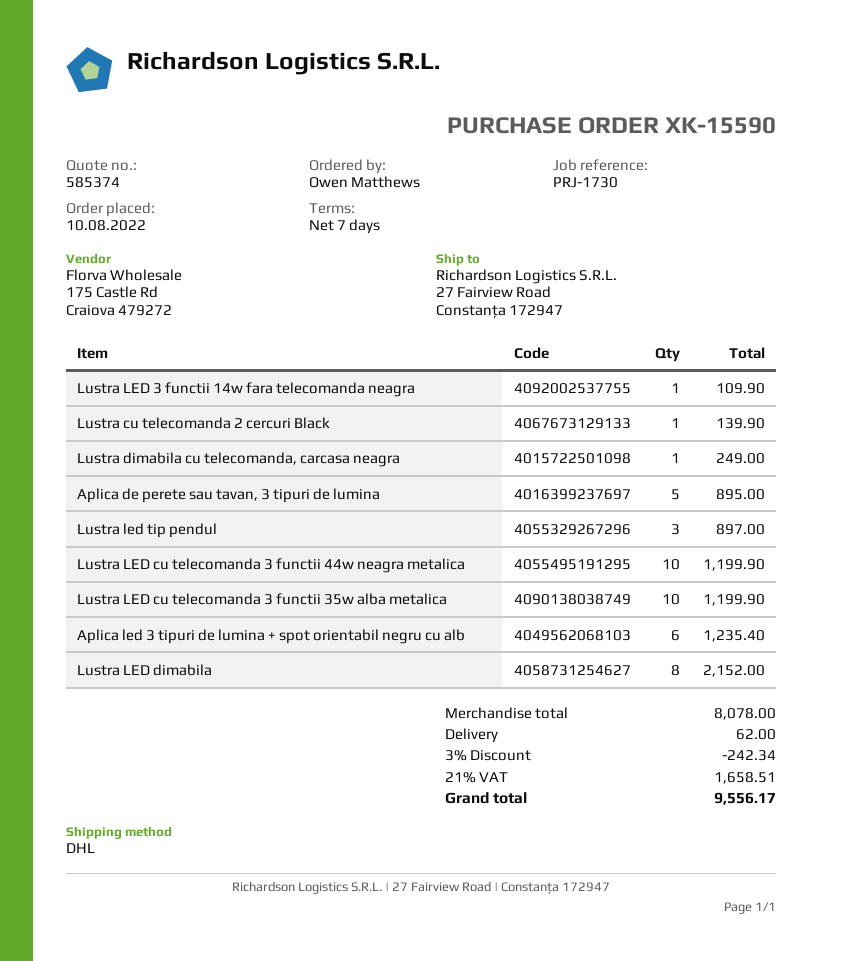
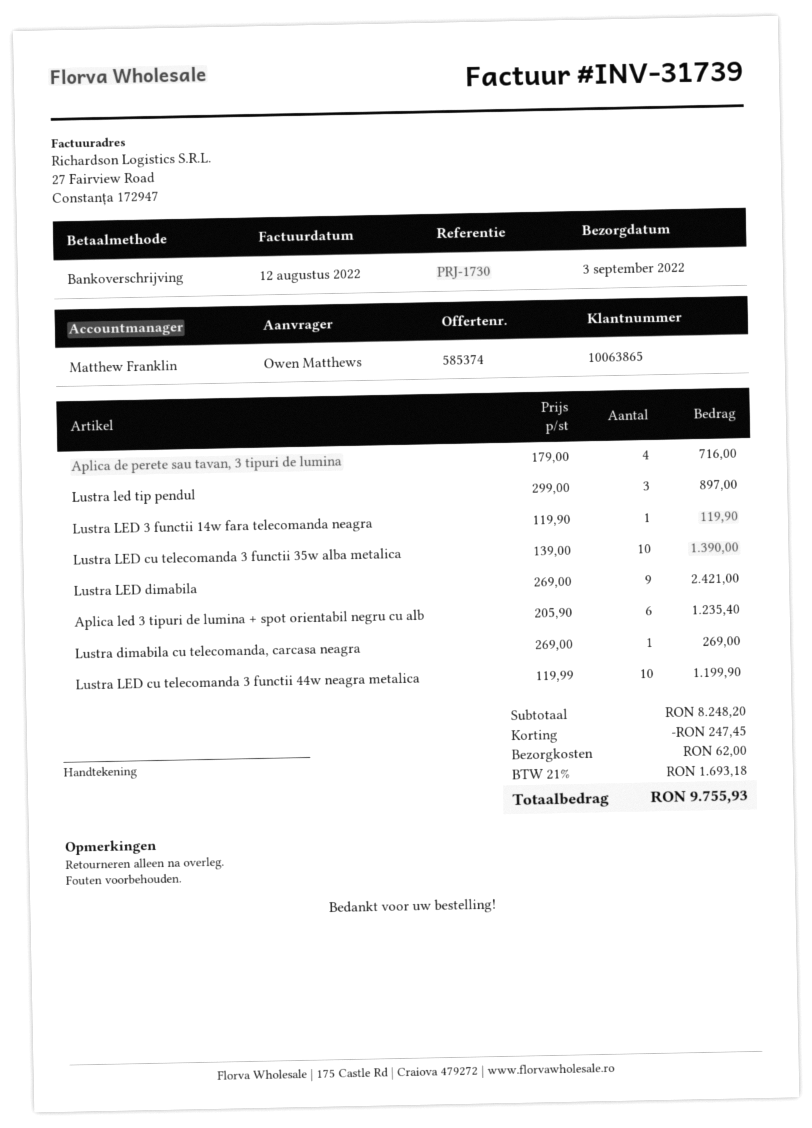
Lustra LED 3 functii 14w fara telecomanda neagra: 1 for 109.90 -> 1 for 119.90
Lustra cu telecomanda 2 cercuri Black: 1 for 139.90 -> none
Lustra dimabila cu telecomanda, carcasa neagra: 1 for 249.00 -> 1 for 269.00
Aplica de perete sau tavan, 3 tipuri de lumina: 5 for 895.00 -> 4 for 716.00
Lustra LED cu telecomanda 3 functii 35w alba metalica: 10 for 1199.90 -> 10 for 1390.00
Lustra LED dimabila: 8 for 2152.00 -> 9 for 2421.00
subtotal: 8078.00 -> 8248.20
discount: 242.34 -> 247.45
tax: 21% = 1658.51 -> 21% = 1693.18
total: 9556.17 -> 9755.93

